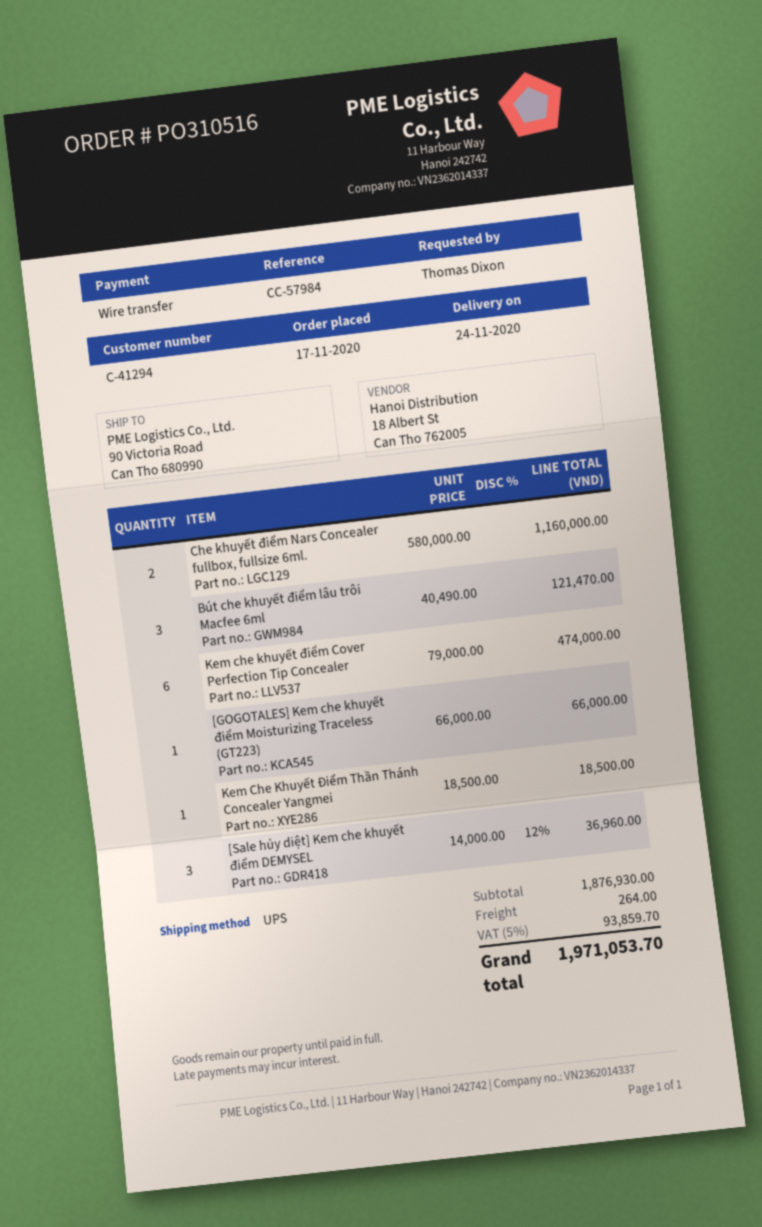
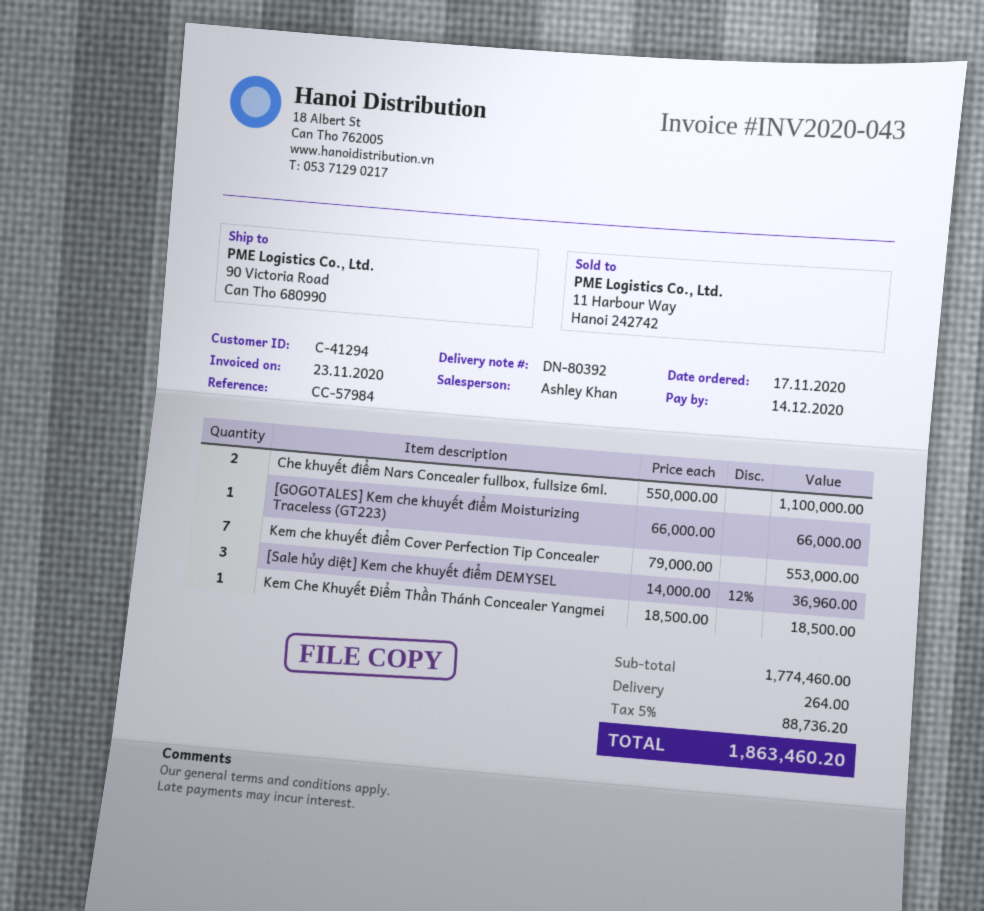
Che khuyết điểm Nars Concealer fullbox, fullsize 6ml.: 2 x 580000.00 = 1160000.00 -> 2 x 550000.00 = 1100000.00
Bút che khuyết điểm lâu trôi Macfee 6ml: 3 x 40490.00 = 121470.00 -> none
Kem che khuyết điểm Cover Perfection Tip Concealer: 6 x 79000.00 = 474000.00 -> 7 x 79000.00 = 553000.00
subtotal: 1876930.00 -> 1774460.00
tax: 5% = 93859.70 -> 5% = 88736.20
total: 1971053.70 -> 1863460.20

